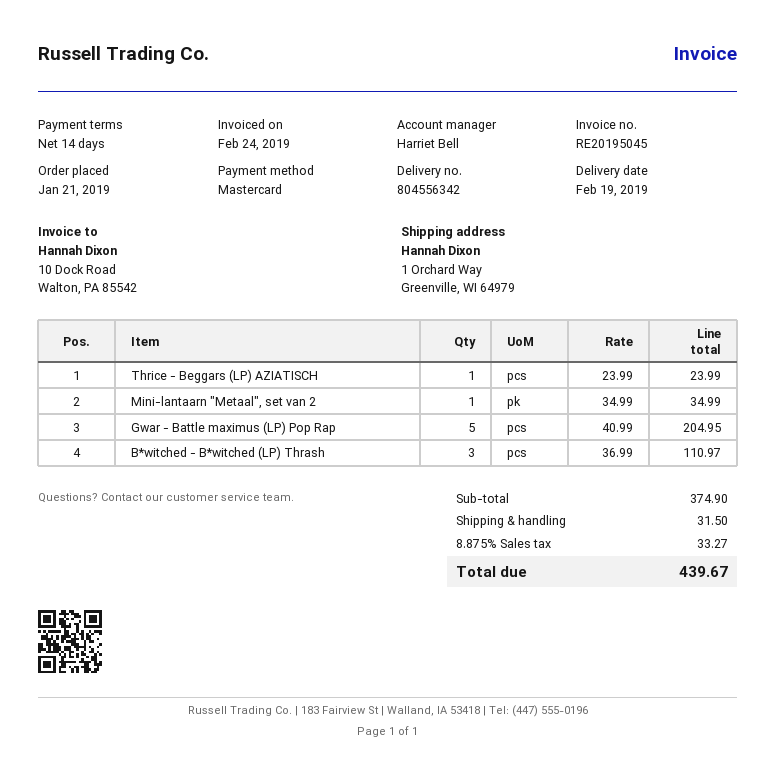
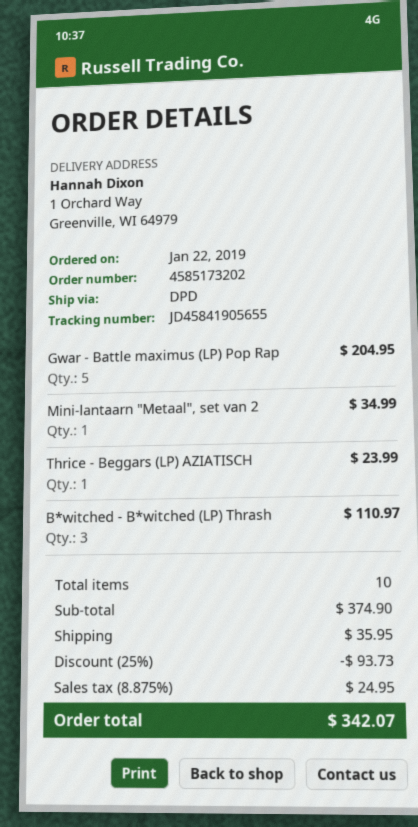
order date: 2019-01-21 -> 2019-01-22
discount: none -> 25% = 93.73
shipping: 31.50 -> 35.95
tax: 8.875% = 33.27 -> 8.875% = 24.95
total: 439.67 -> 342.07

